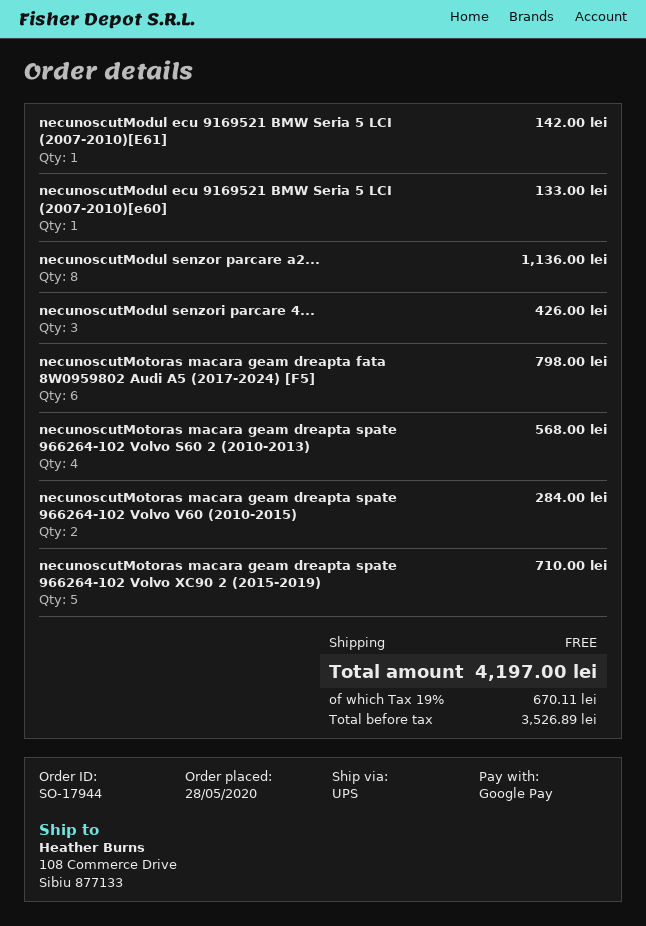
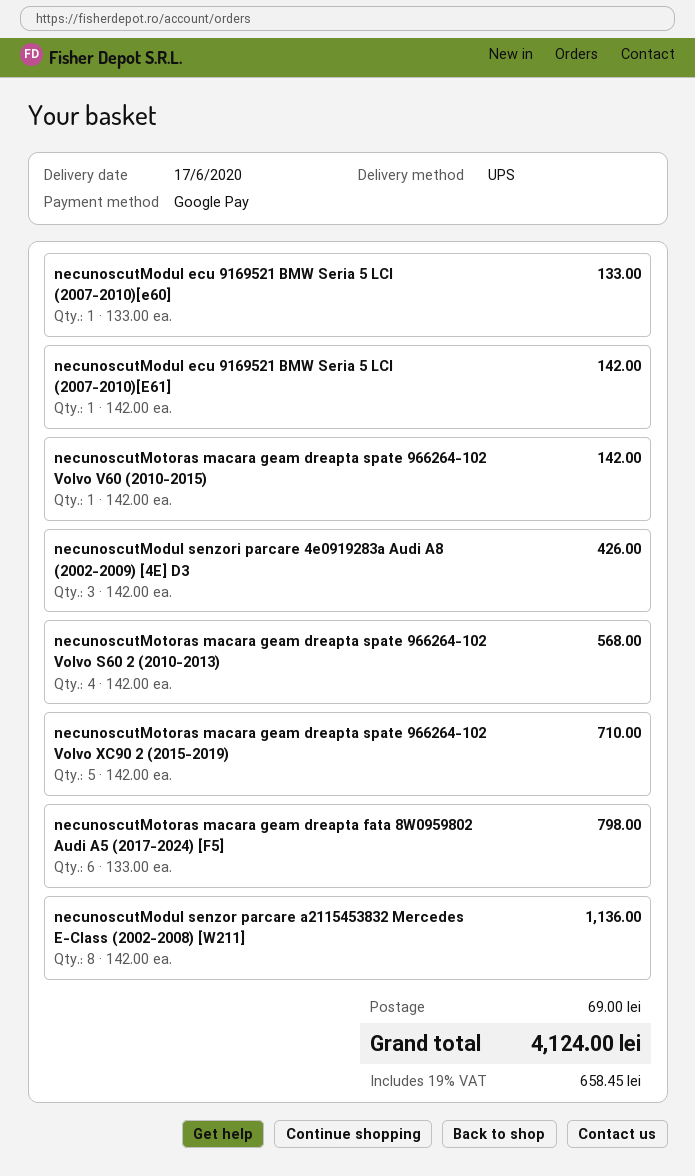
necunoscutMotoras macara geam dreapta spate 966264-102 Volvo V60 (2010-2015): 2 for 284.00 -> 1 for 142.00
shipping: 0.00 -> 69.00
tax: 19% = 670.11 -> 19% = 658.45
total: 4197.00 -> 4124.00

